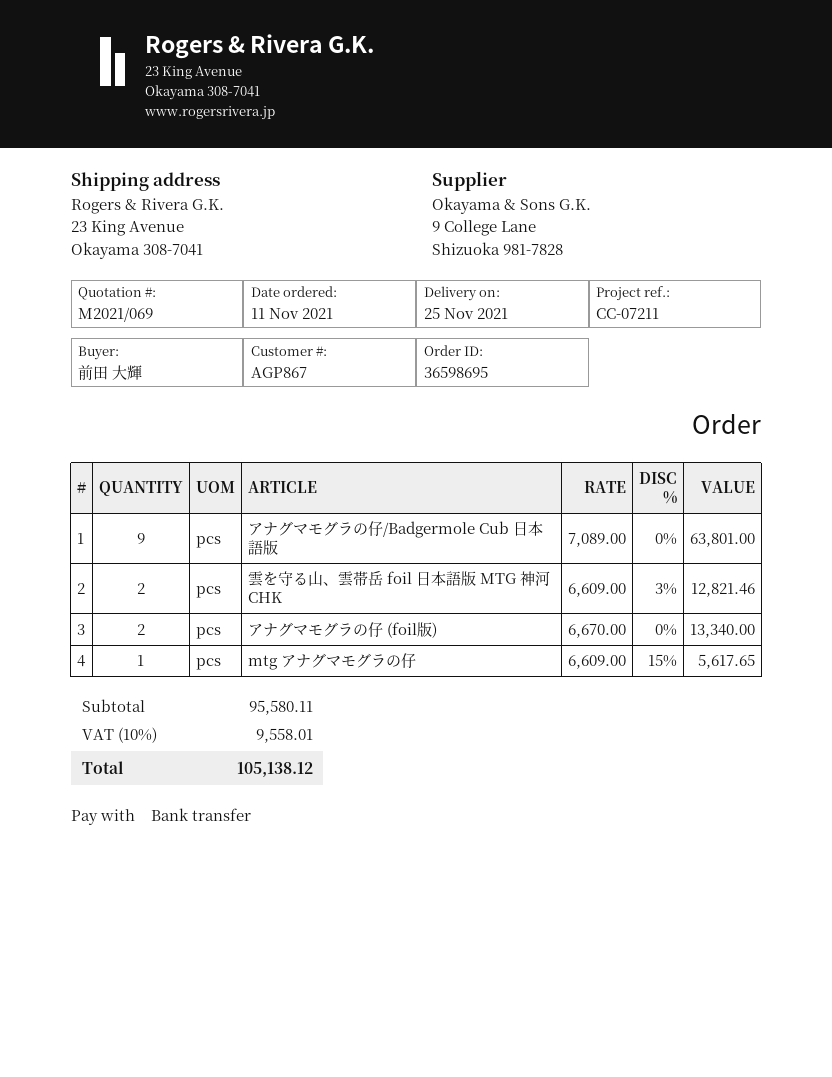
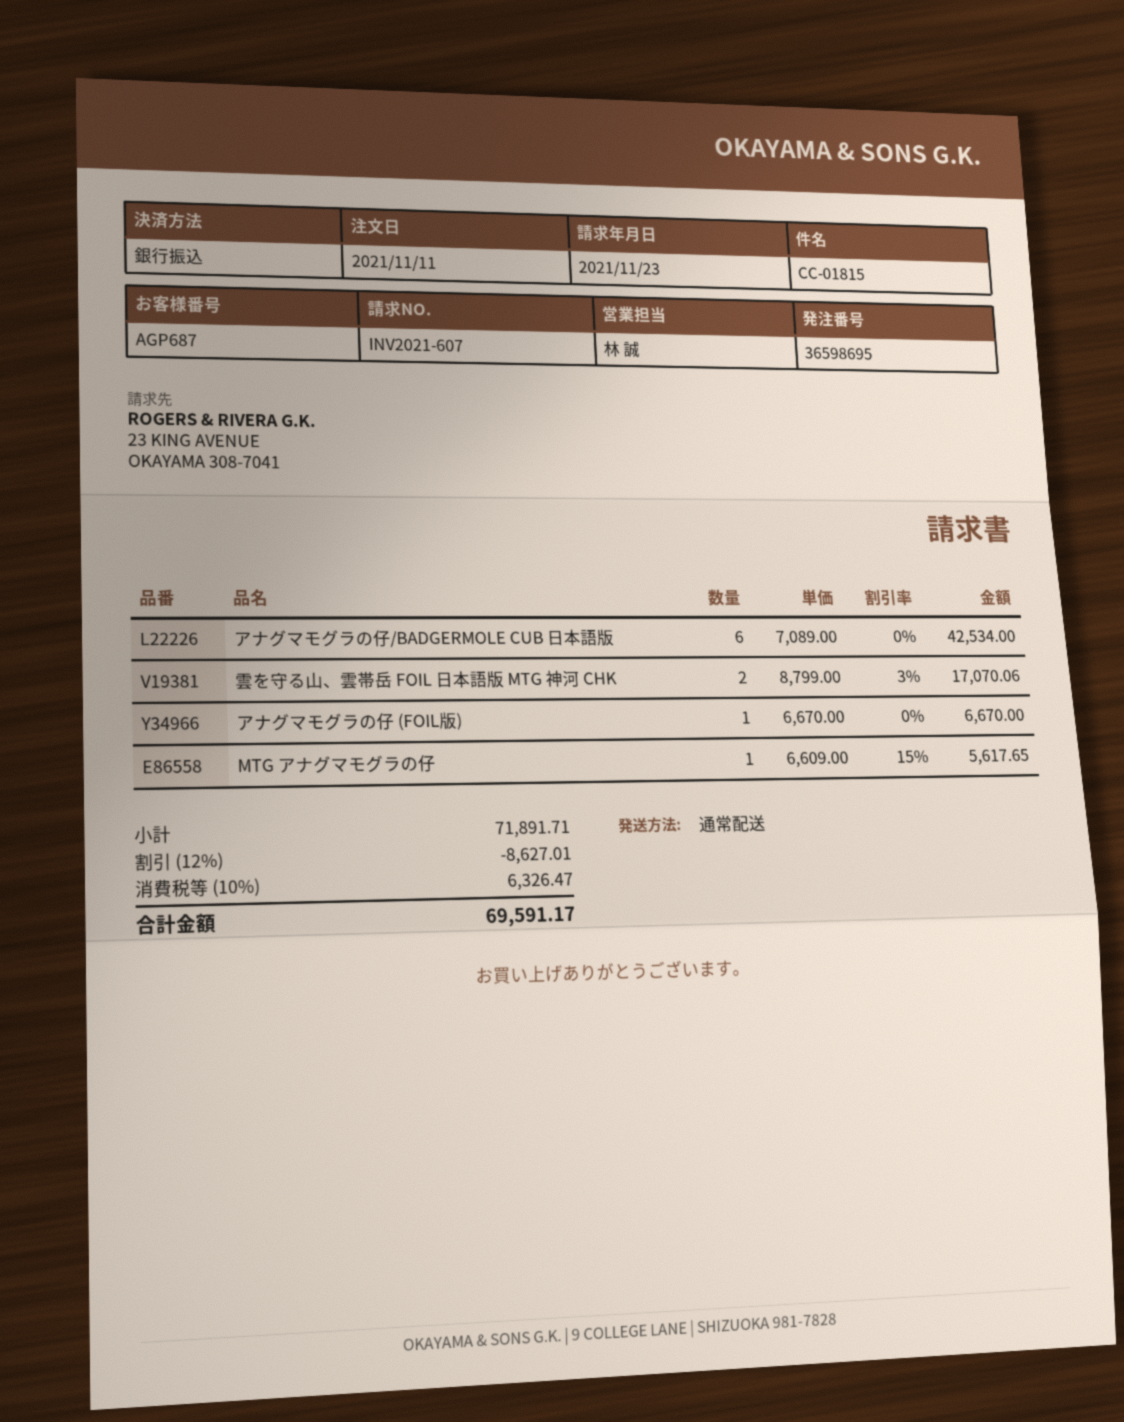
customer number: AGP867 -> AGP687
reference: CC-07211 -> CC-01815
アナグマモグラの仔/Badgermole Cub 日本語版: 9 x 7089.00 = 63801.00 -> 6 x 7089.00 = 42534.00
雲を守る山、雲帯岳 foil 日本語版 MTG 神河 CHK: 2 x 6609.00 - 3% = 12821.46 -> 2 x 8799.00 - 3% = 17070.06
アナグマモグラの仔 (foil版): 2 x 6670.00 = 13340.00 -> 1 x 6670.00 = 6670.00
subtotal: 95580.11 -> 71891.71
discount: none -> 12% = 8627.01
tax: 10% = 9558.01 -> 10% = 6326.47
total: 105138.12 -> 69591.17

